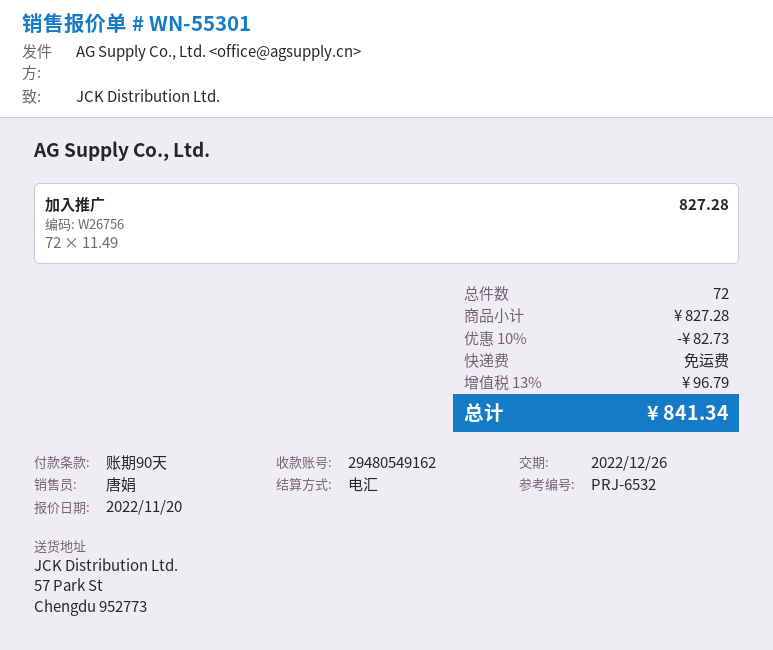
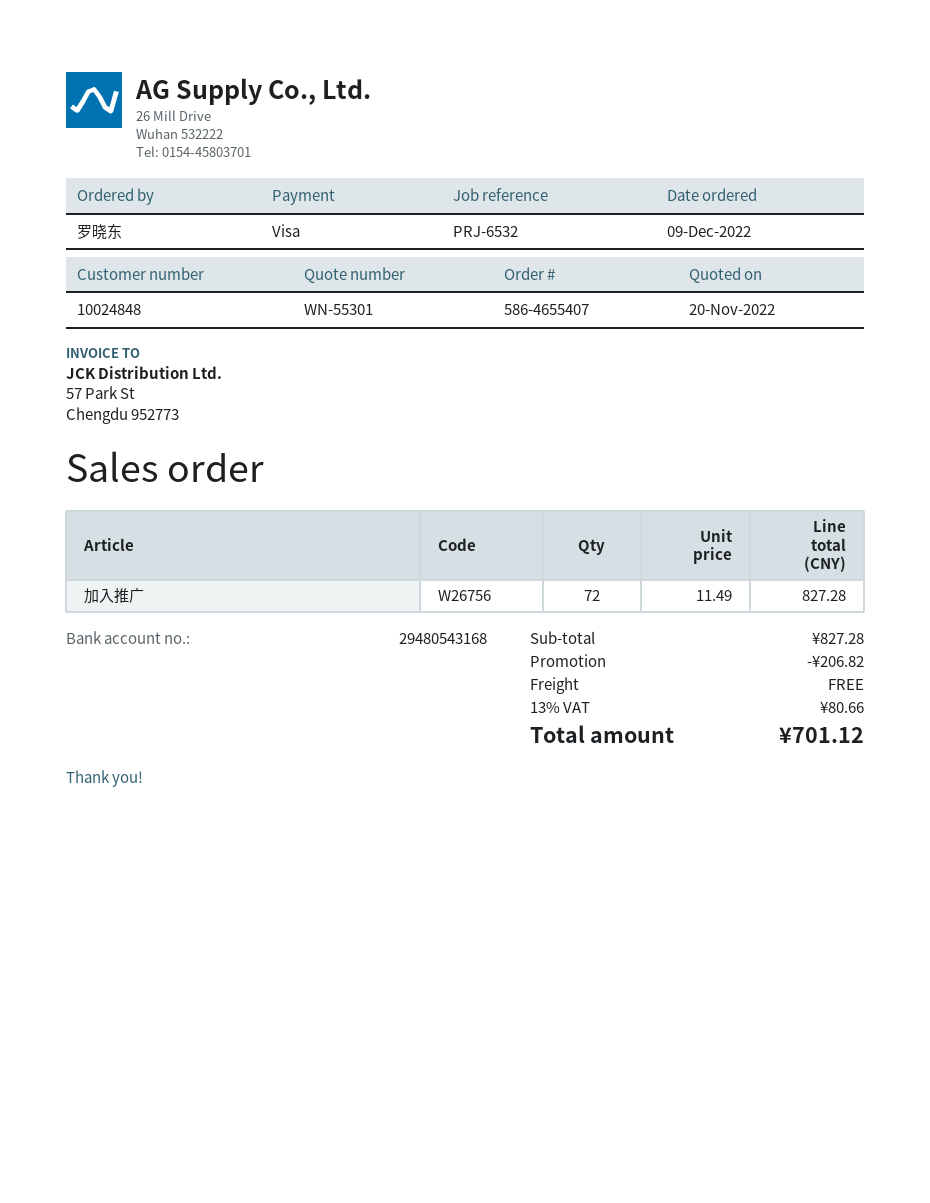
payment method: bank transfer -> Visa
bank account: 29480549162 -> 29480543168
discount: 82.73 -> 206.82
tax: 13% = 96.79 -> 13% = 80.66
total: 841.34 -> 701.12

